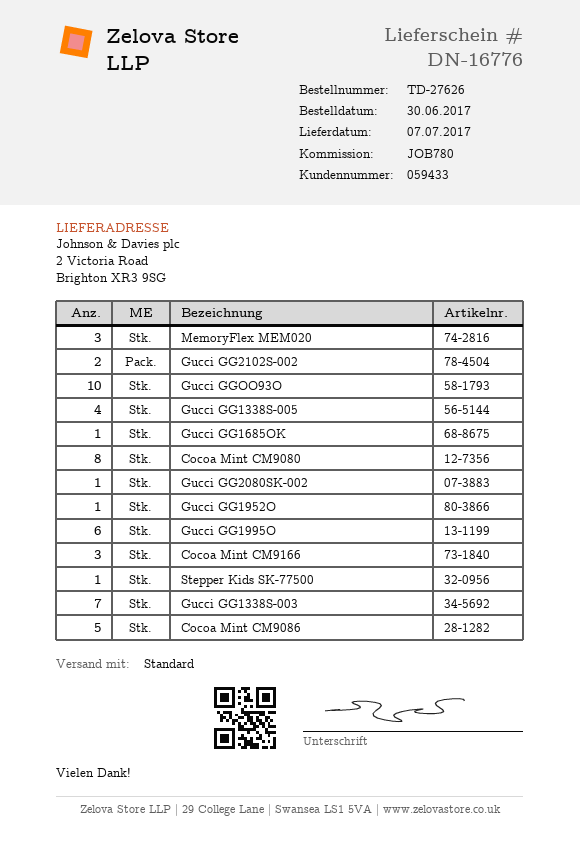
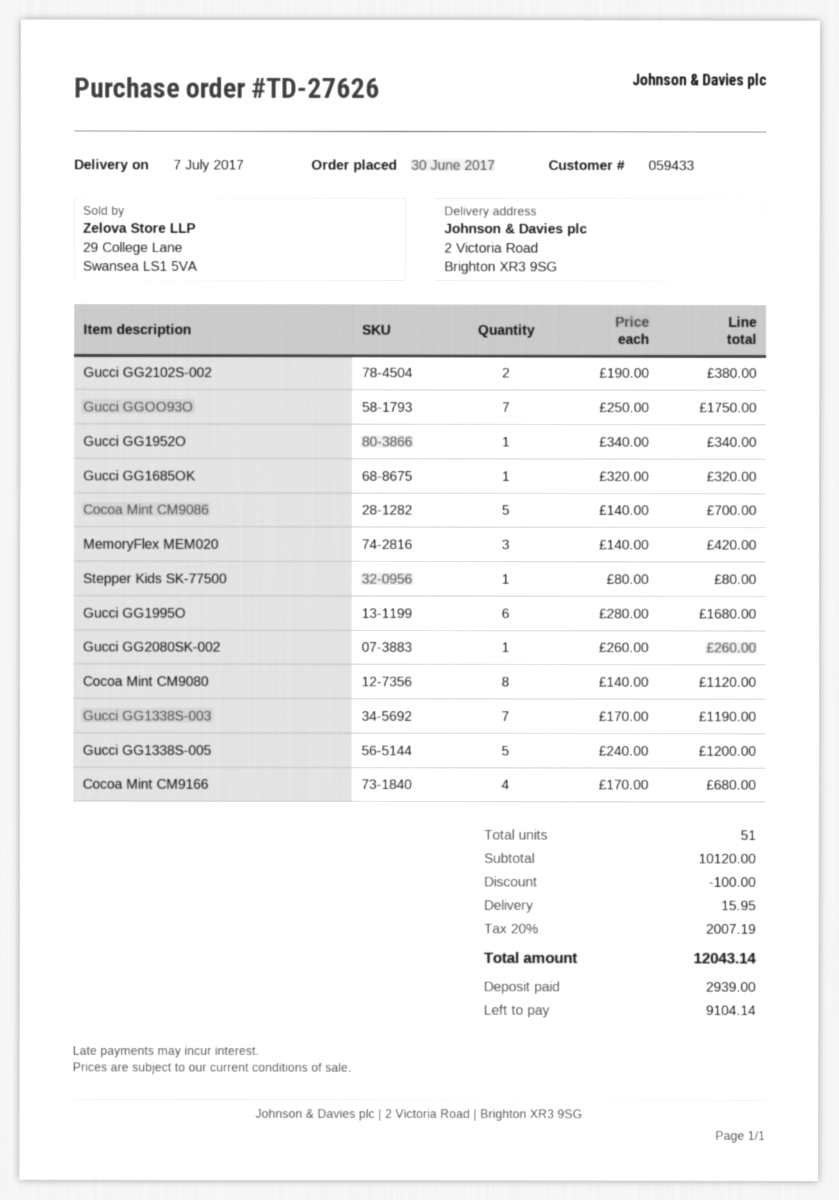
Gucci GGOO93O: 10 -> 7
Gucci GG1338S-005: 4 -> 5
Cocoa Mint CM9166: 3 -> 4

